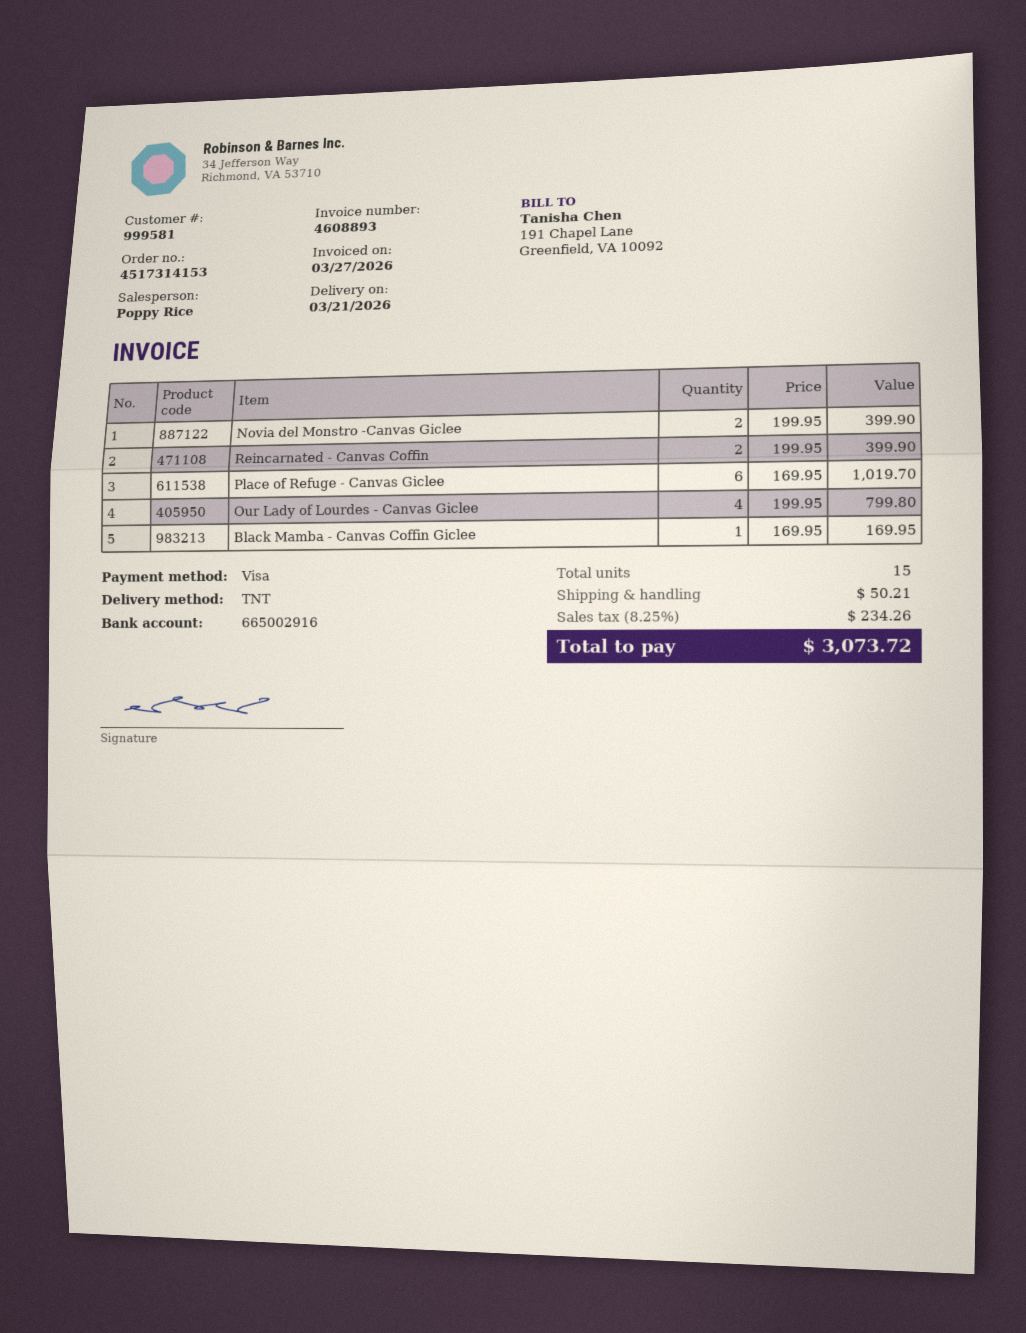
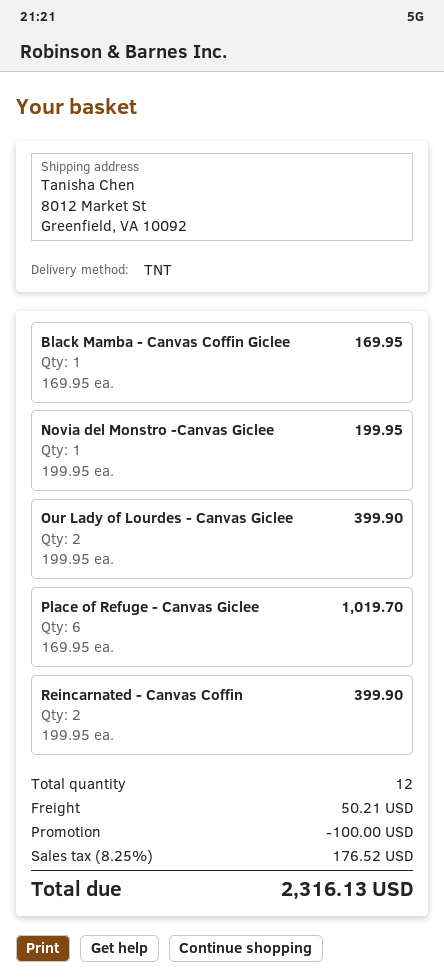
Novia del Monstro -Canvas Giclee: 2 x 199.95 = 399.90 -> 1 x 199.95 = 199.95
Our Lady of Lourdes - Canvas Giclee: 4 x 199.95 = 799.80 -> 2 x 199.95 = 399.90
total quantity: 15 -> 12
discount: none -> 100.00
tax: 8.25% = 234.26 -> 8.25% = 176.52
total: 3073.72 -> 2316.13

